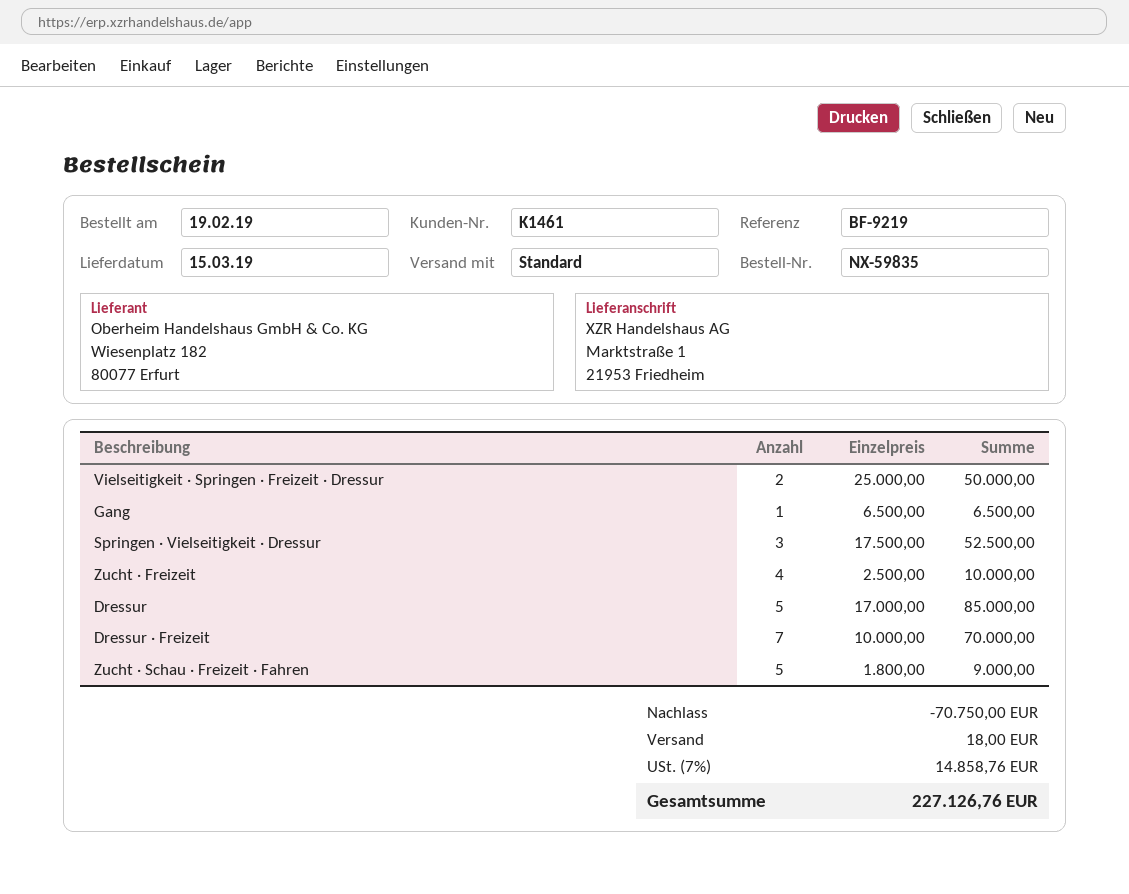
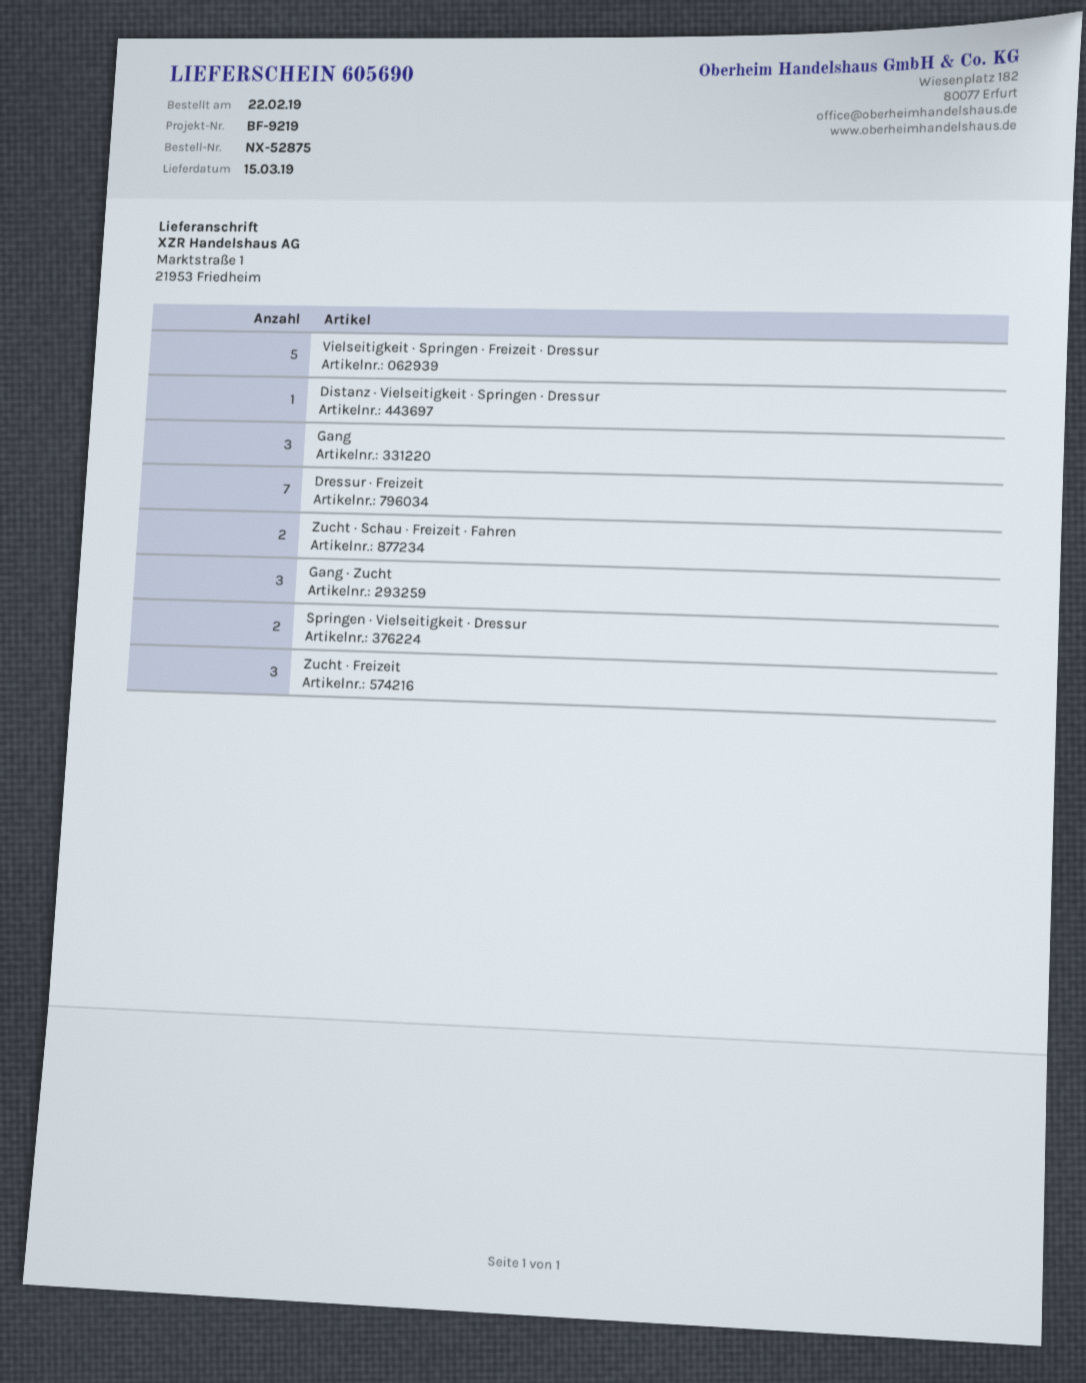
order number: NX-59835 -> NX-52875
order date: 2019-02-19 -> 2019-02-22
Vielseitigkeit · Springen · Freizeit · Dressur: 2 -> 5
Gang: 1 -> 3
Springen · Vielseitigkeit · Dressur: 3 -> 2
Zucht · Freizeit: 4 -> 3
Dressur: 5 -> none
Zucht · Schau · Freizeit · Fahren: 5 -> 2
Distanz · Vielseitigkeit · Springen · Dressur: none -> 1
Gang · Zucht: none -> 3

